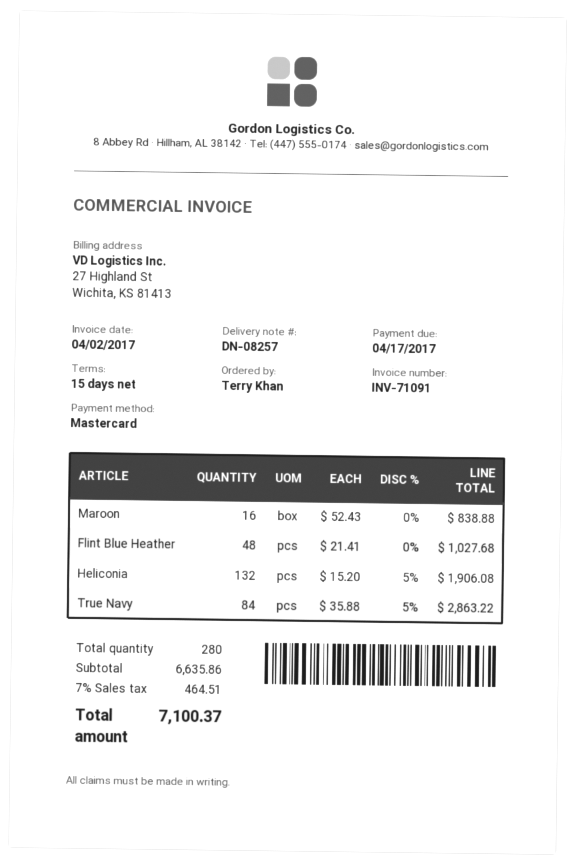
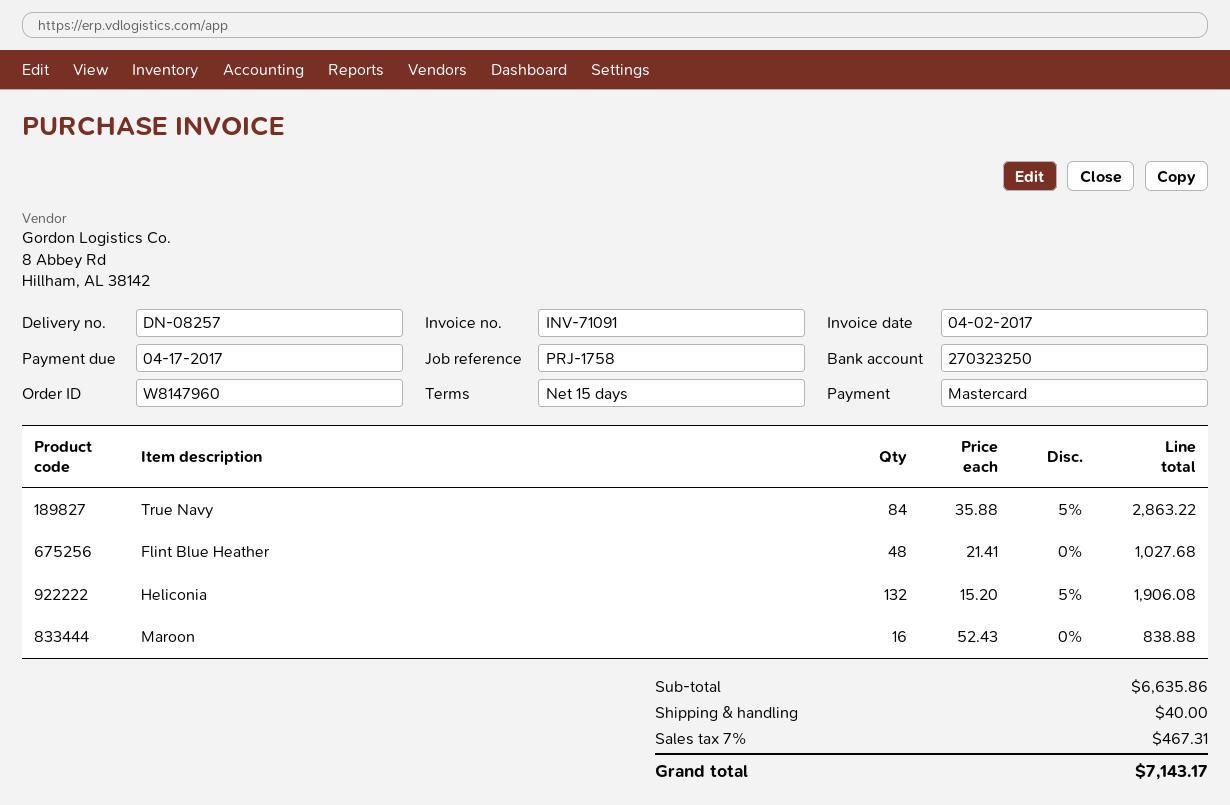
shipping: none -> 40.00
tax: 7% = 464.51 -> 7% = 467.31
total: 7100.37 -> 7143.17

